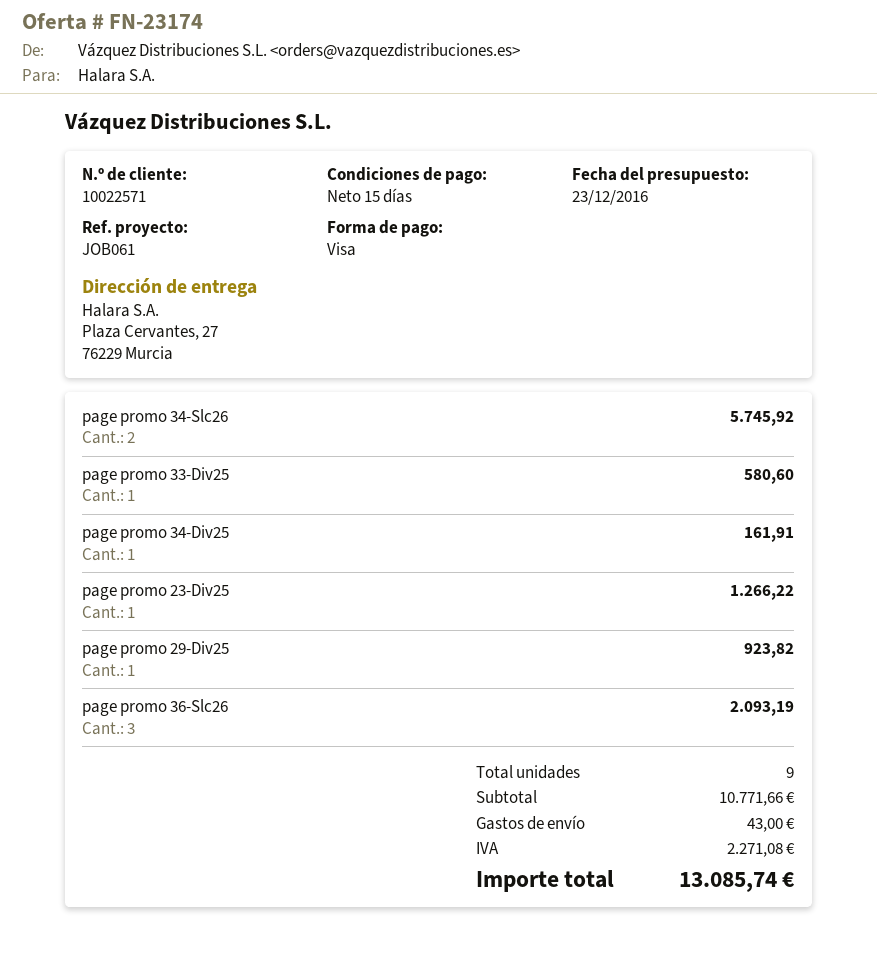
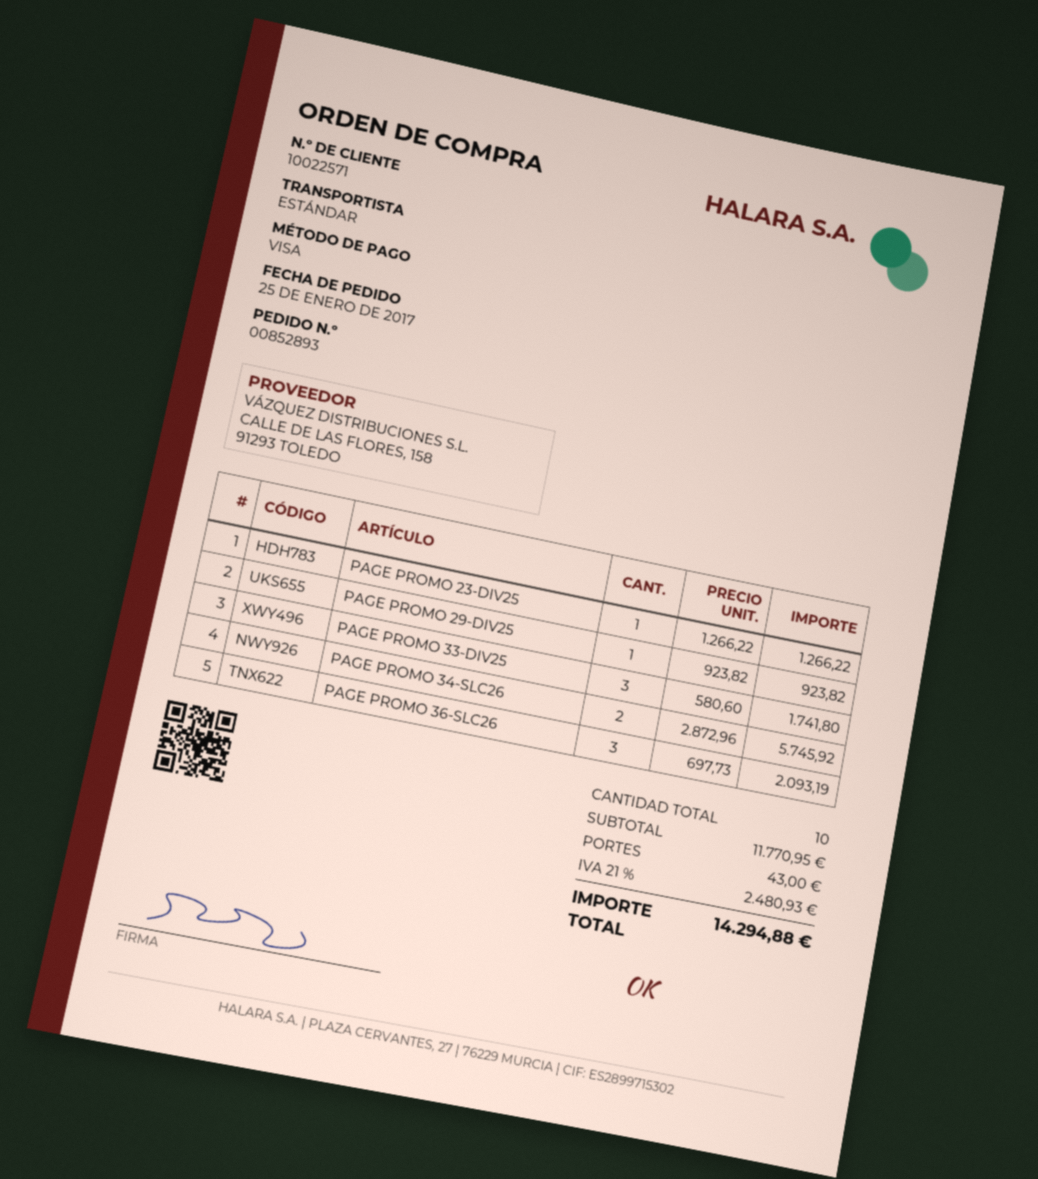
page promo 33-Div25: 1 for 580.60 -> 3 for 1741.80
page promo 34-Div25: 1 for 161.91 -> none
total quantity: 9 -> 10
subtotal: 10771.66 -> 11770.95
tax: 2271.08 -> 2480.93
total: 13085.74 -> 14294.88

